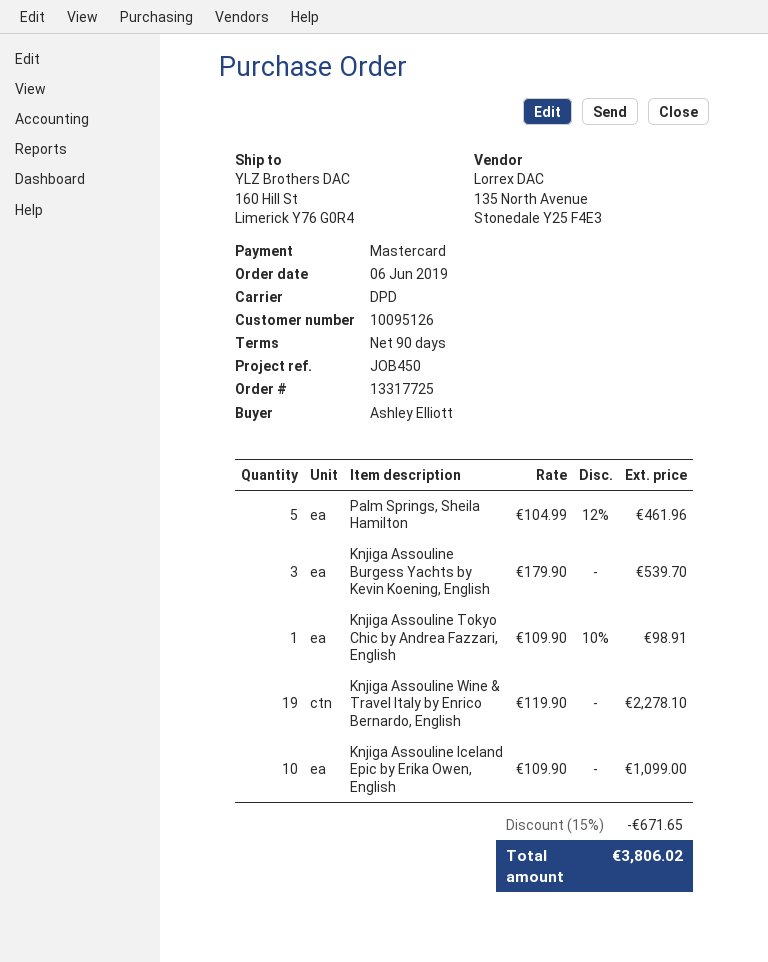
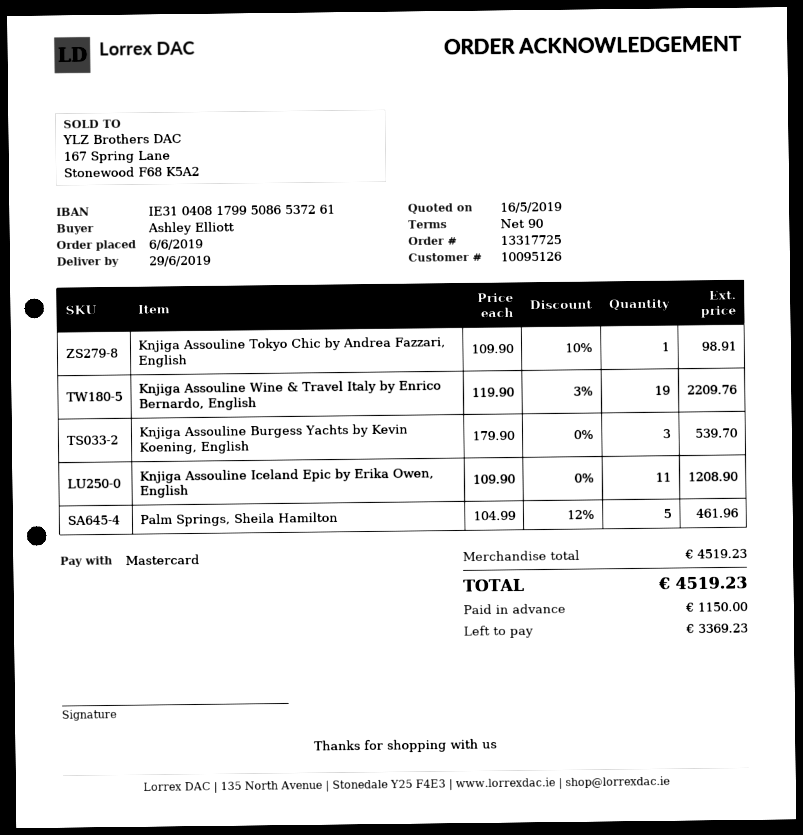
Knjiga Assouline Wine & Travel Italy by Enrico Bernardo, English: 19 x 119.90 = 2278.10 -> 19 x 119.90 - 3% = 2209.76
Knjiga Assouline Iceland Epic by Erika Owen, English: 10 x 109.90 = 1099.00 -> 11 x 109.90 = 1208.90
discount: 15% = 671.65 -> none
total: 3806.02 -> 4519.23

